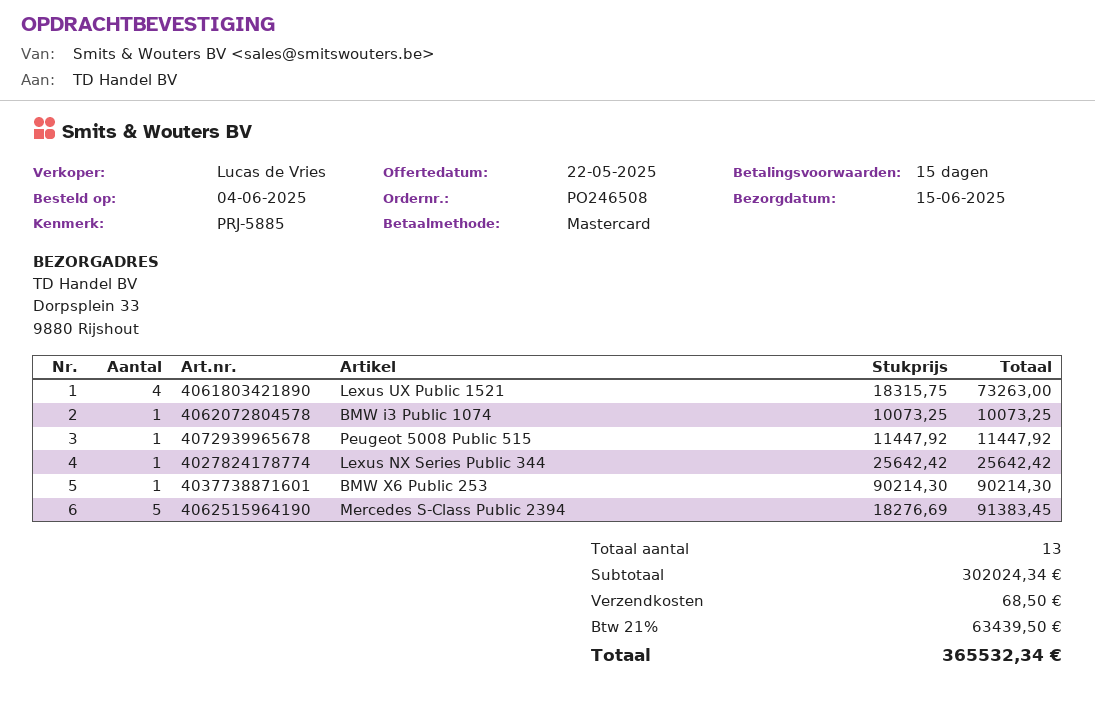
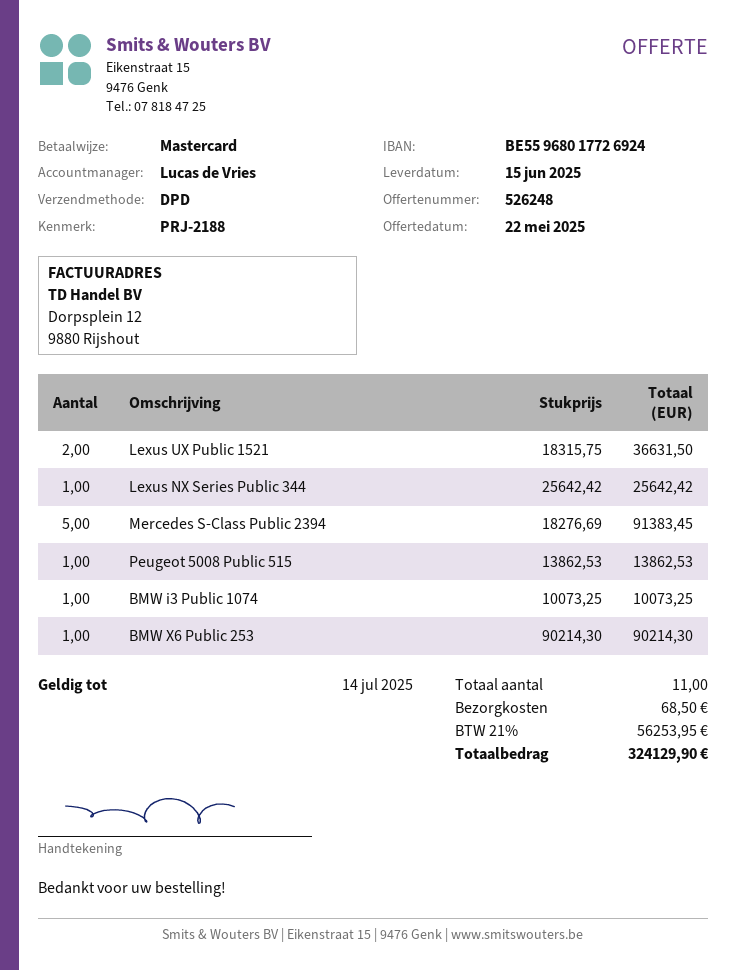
reference: PRJ-5885 -> PRJ-2188
Lexus UX Public 1521: 4 x 18315.75 = 73263.00 -> 2 x 18315.75 = 36631.50
Peugeot 5008 Public 515: 1 x 11447.92 = 11447.92 -> 1 x 13862.53 = 13862.53
total quantity: 13 -> 11
tax: 21% = 63439.50 -> 21% = 56253.95
total: 365532.34 -> 324129.90

